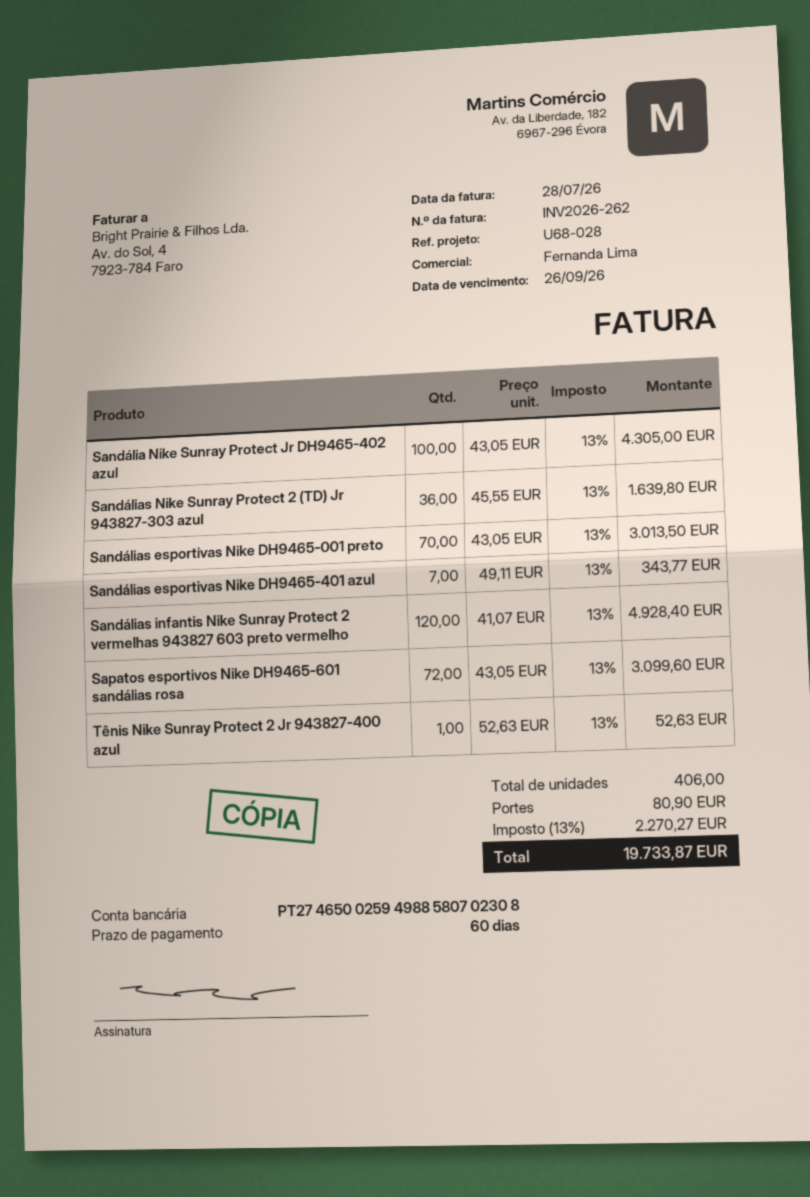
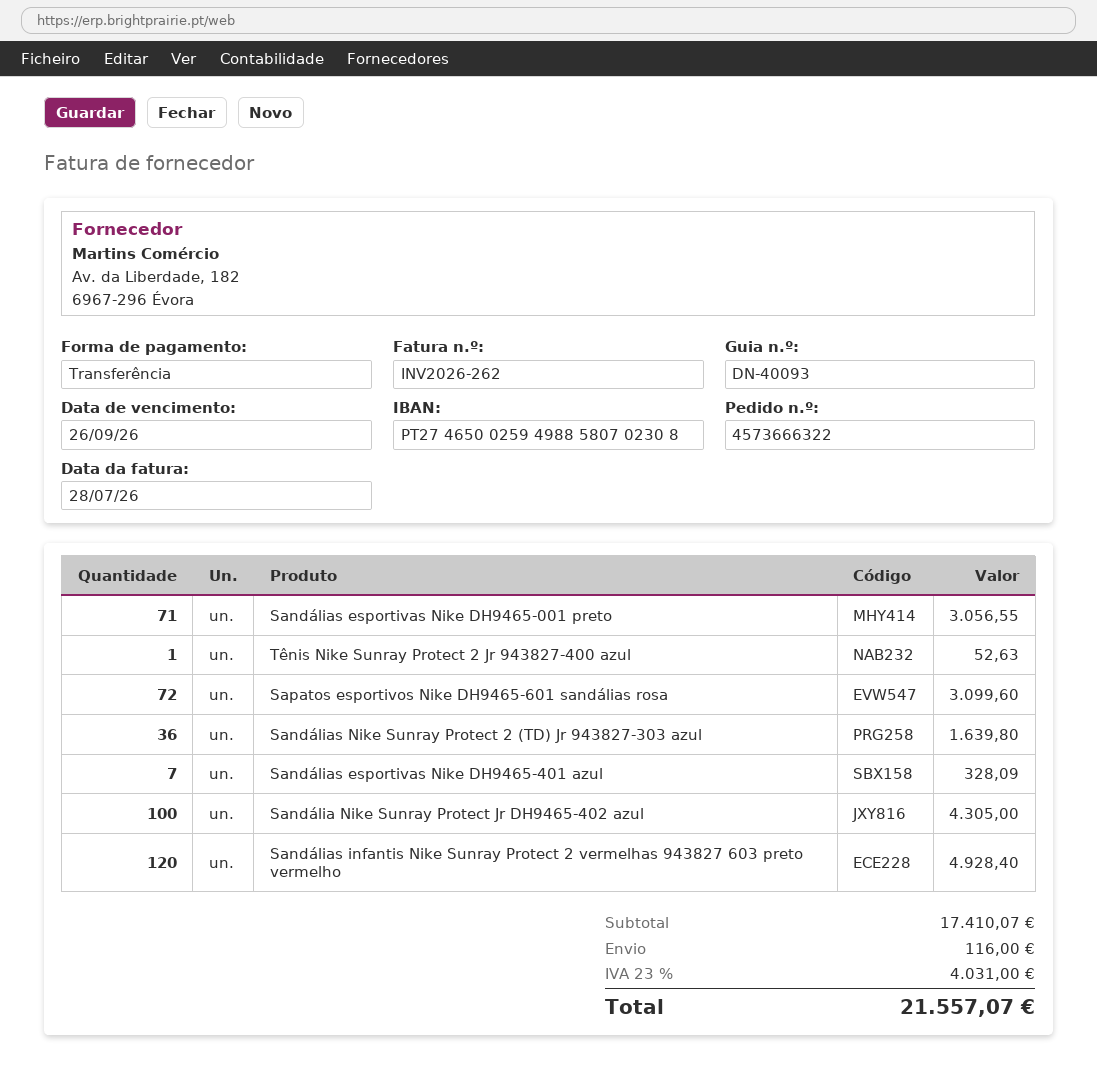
Sandálias esportivas Nike DH9465-001 preto: 70 for 3013.50 -> 71 for 3056.55
Sandálias esportivas Nike DH9465-401 azul: 7 for 343.77 -> 7 for 328.09
shipping: 80.90 -> 116.00
tax: 13% = 2270.27 -> 23% = 4031.00
total: 19733.87 -> 21557.07

